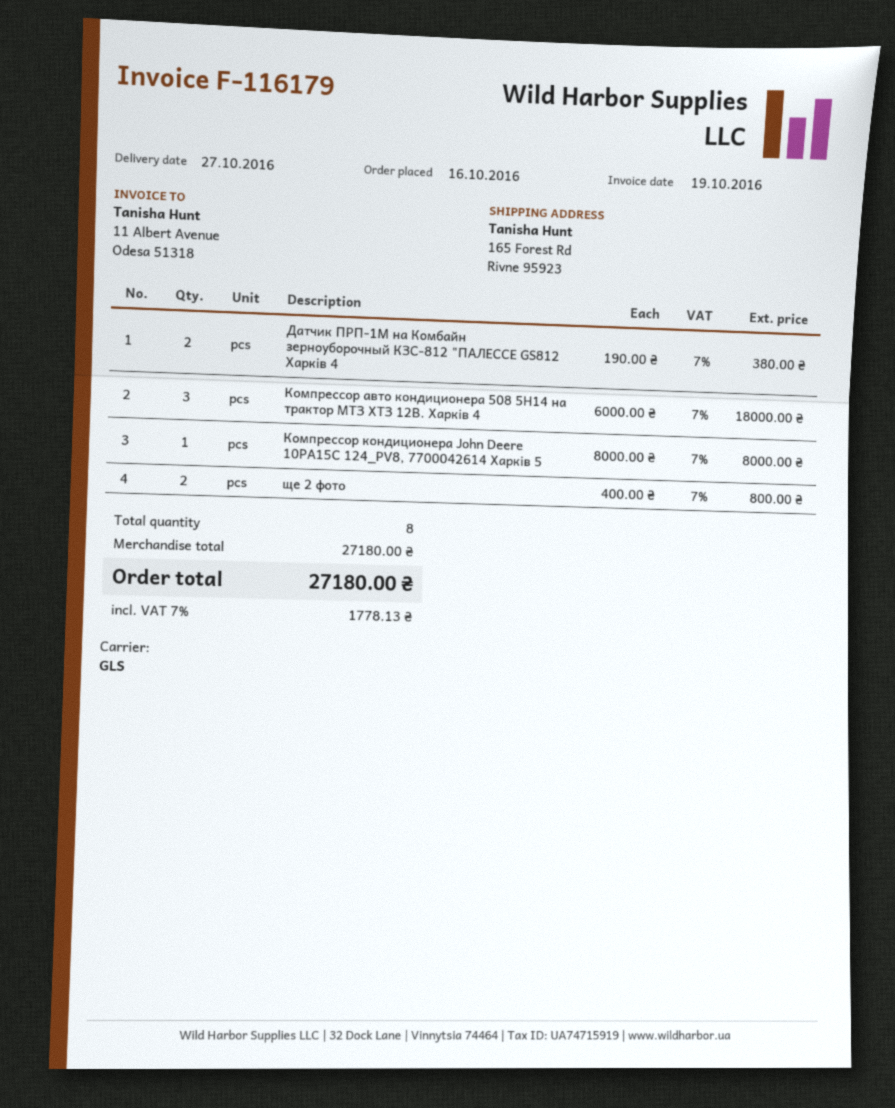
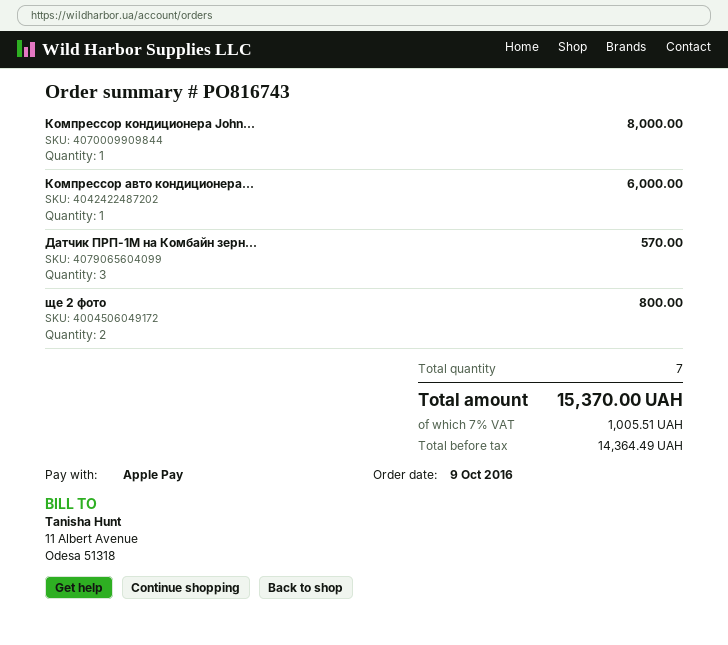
order date: 2016-10-16 -> 2016-10-09
Датчик ПРП-1М на Комбайн зерноуборочный КЗС-812 "ПАЛЕССЕ GS812 Харків 4: 2 for 380.00 -> 3 for 570.00
Компрессор авто кондиционера 508 5H14 на трактор МТЗ ХТЗ 12В. Харків 4: 3 for 18000.00 -> 1 for 6000.00
total quantity: 8 -> 7
tax: 7% = 1778.13 -> 7% = 1005.51
total: 27180.00 -> 15370.00

